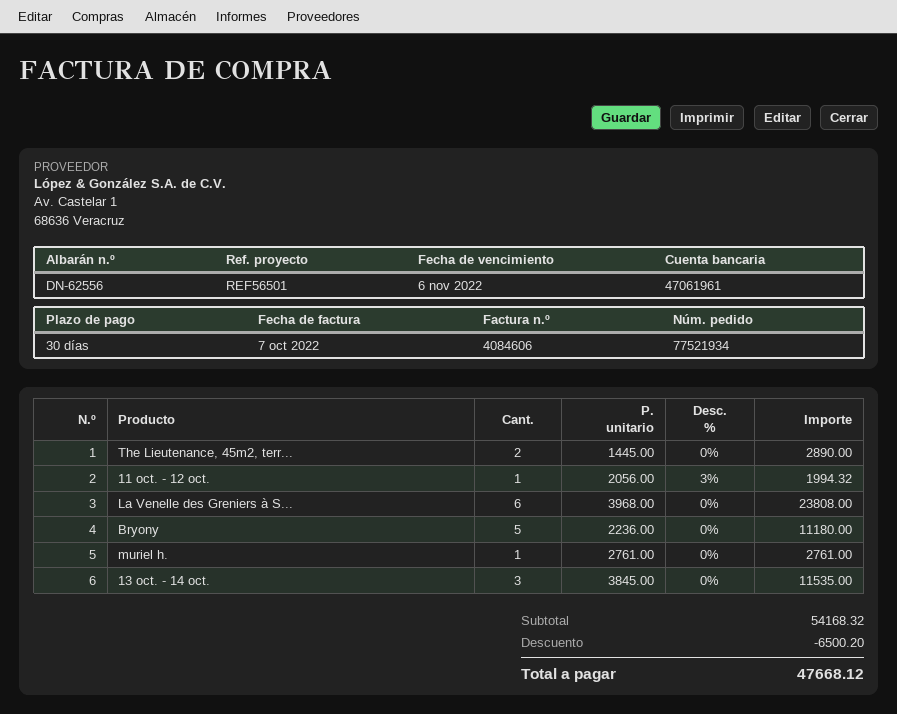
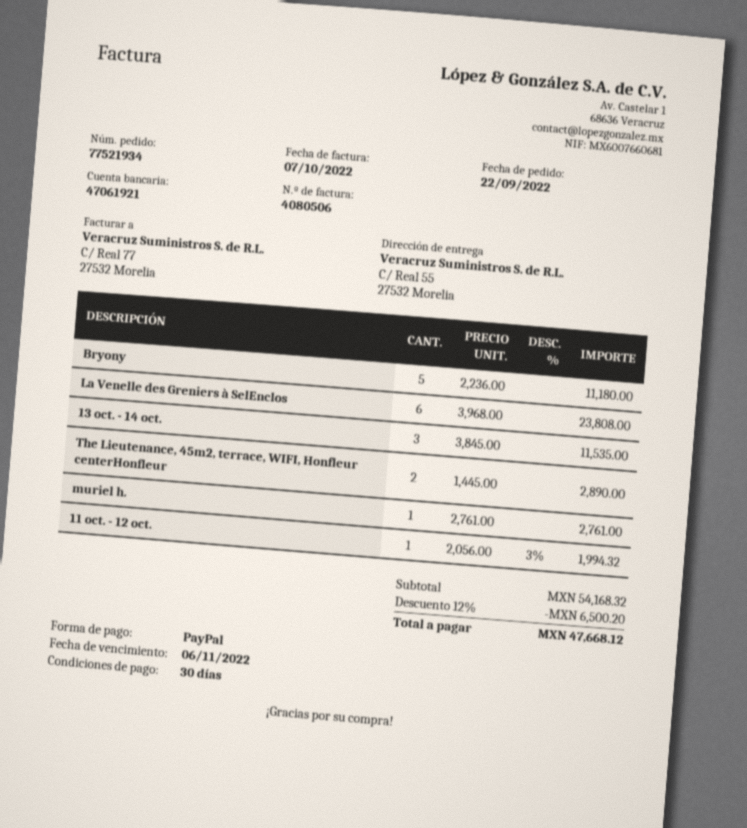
invoice number: 4084606 -> 4080506
bank account: 47061961 -> 47061921

